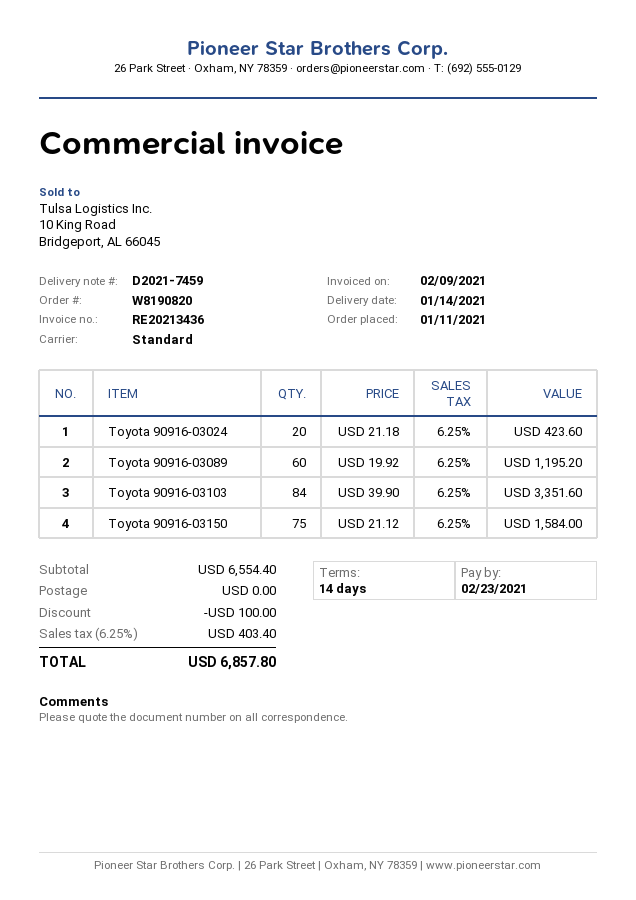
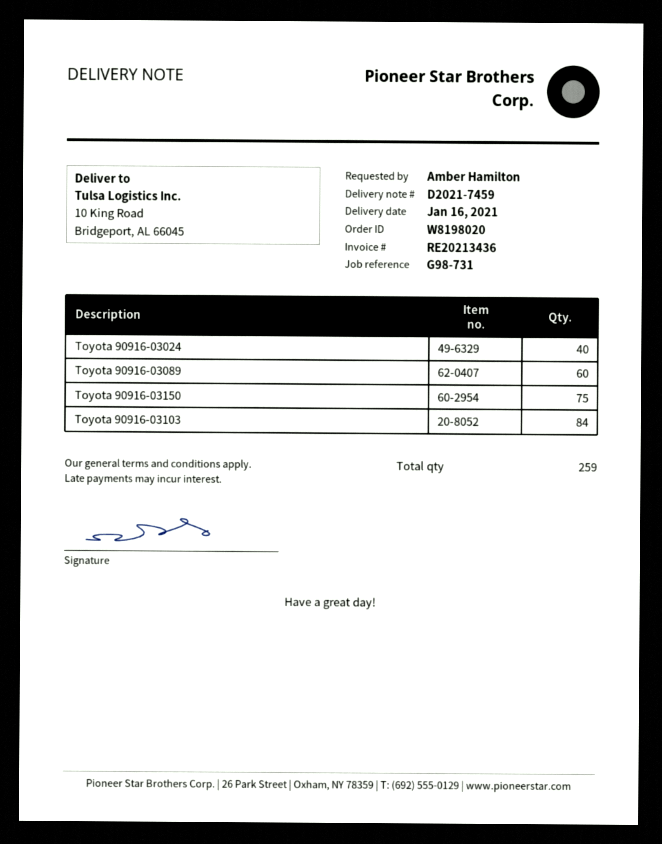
order number: W8190820 -> W8198020
delivery date: 2021-01-14 -> 2021-01-16
Toyota 90916-03024: 20 -> 40

